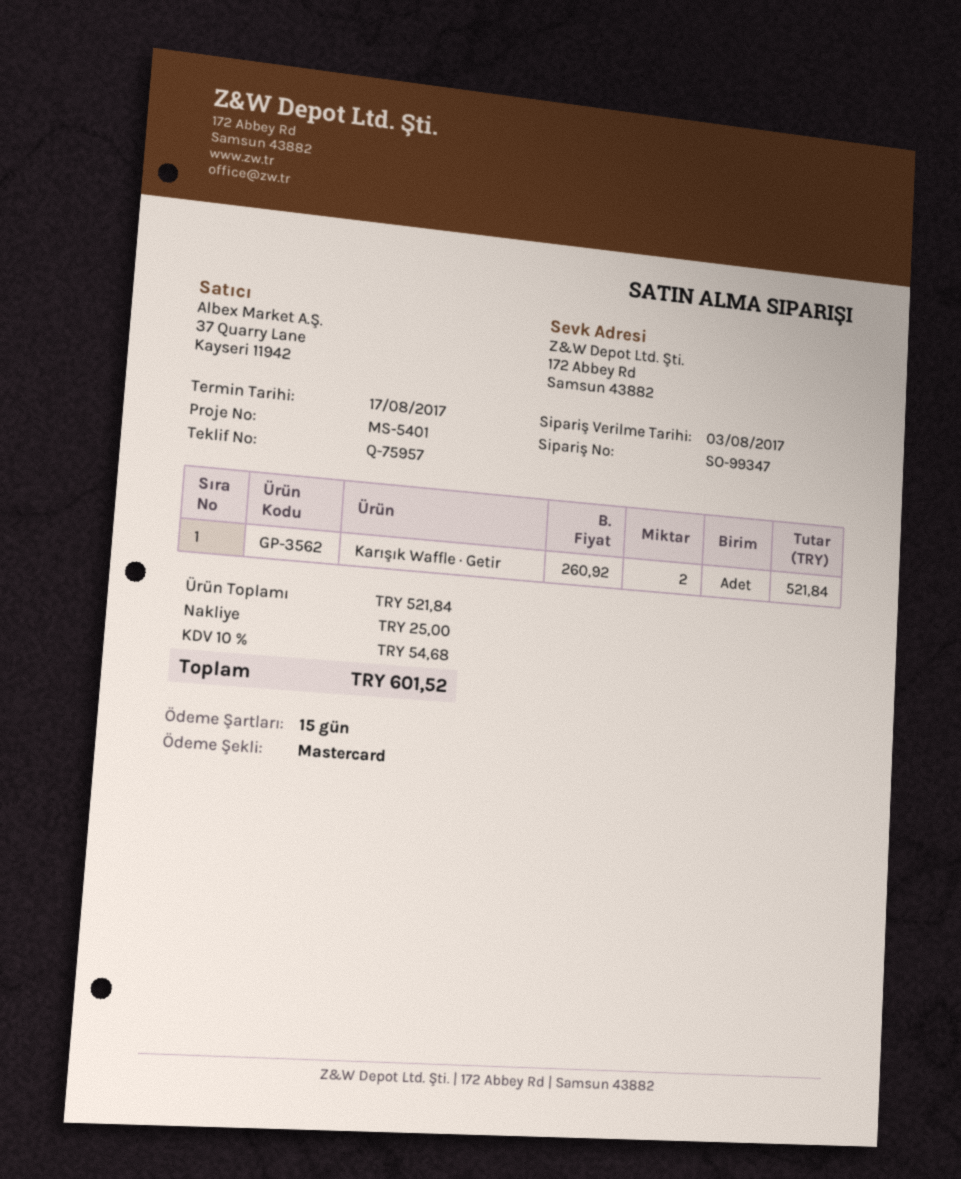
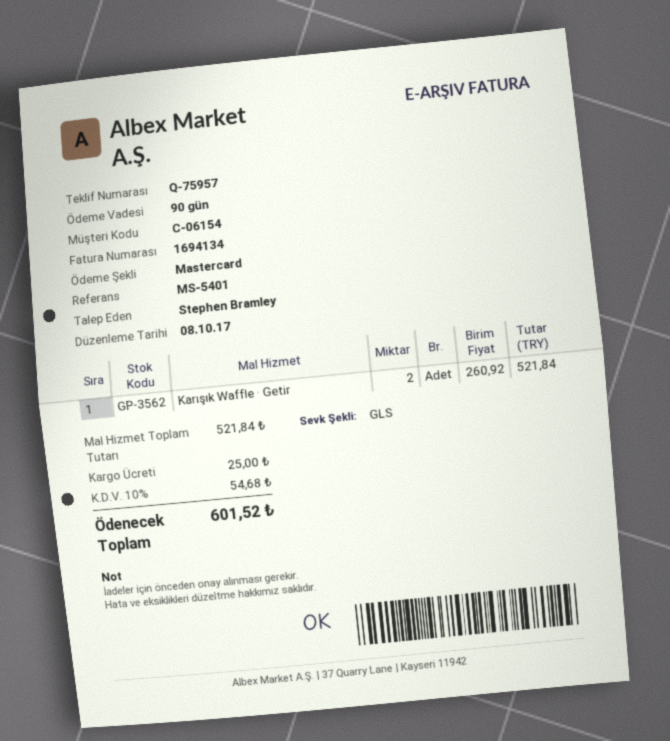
payment terms: 15 days -> 90 days

